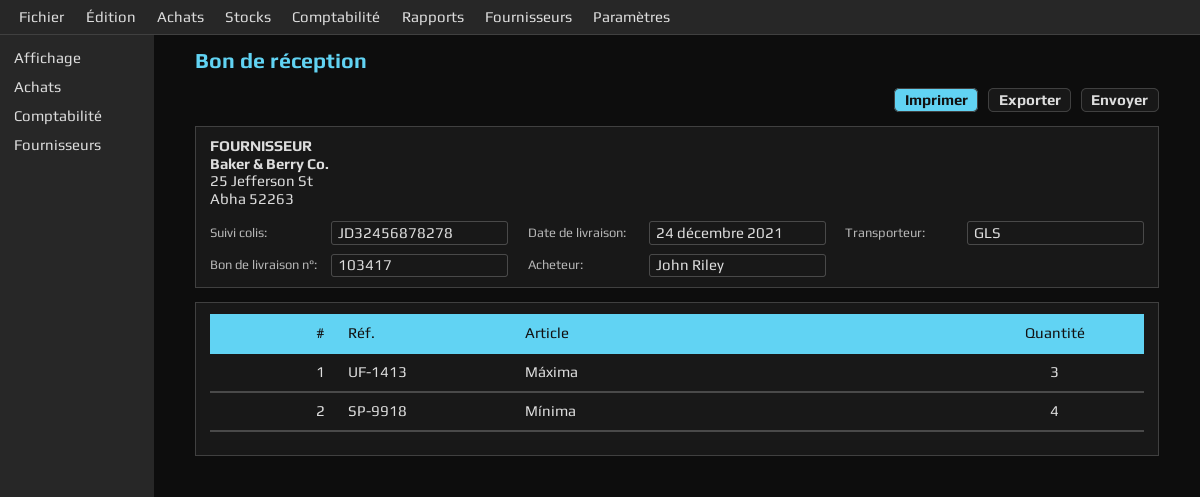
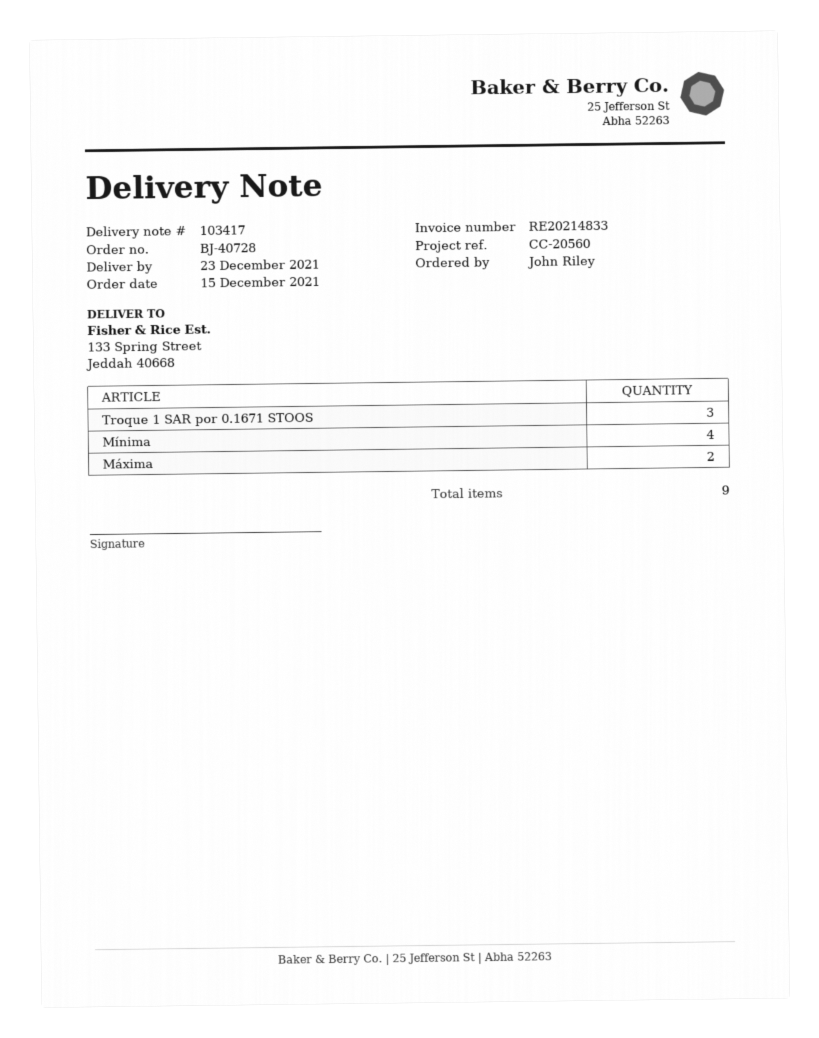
delivery date: 2021-12-24 -> 2021-12-23
Máxima: 3 -> 2
Troque 1 SAR por 0.1671 STOOS: none -> 3

